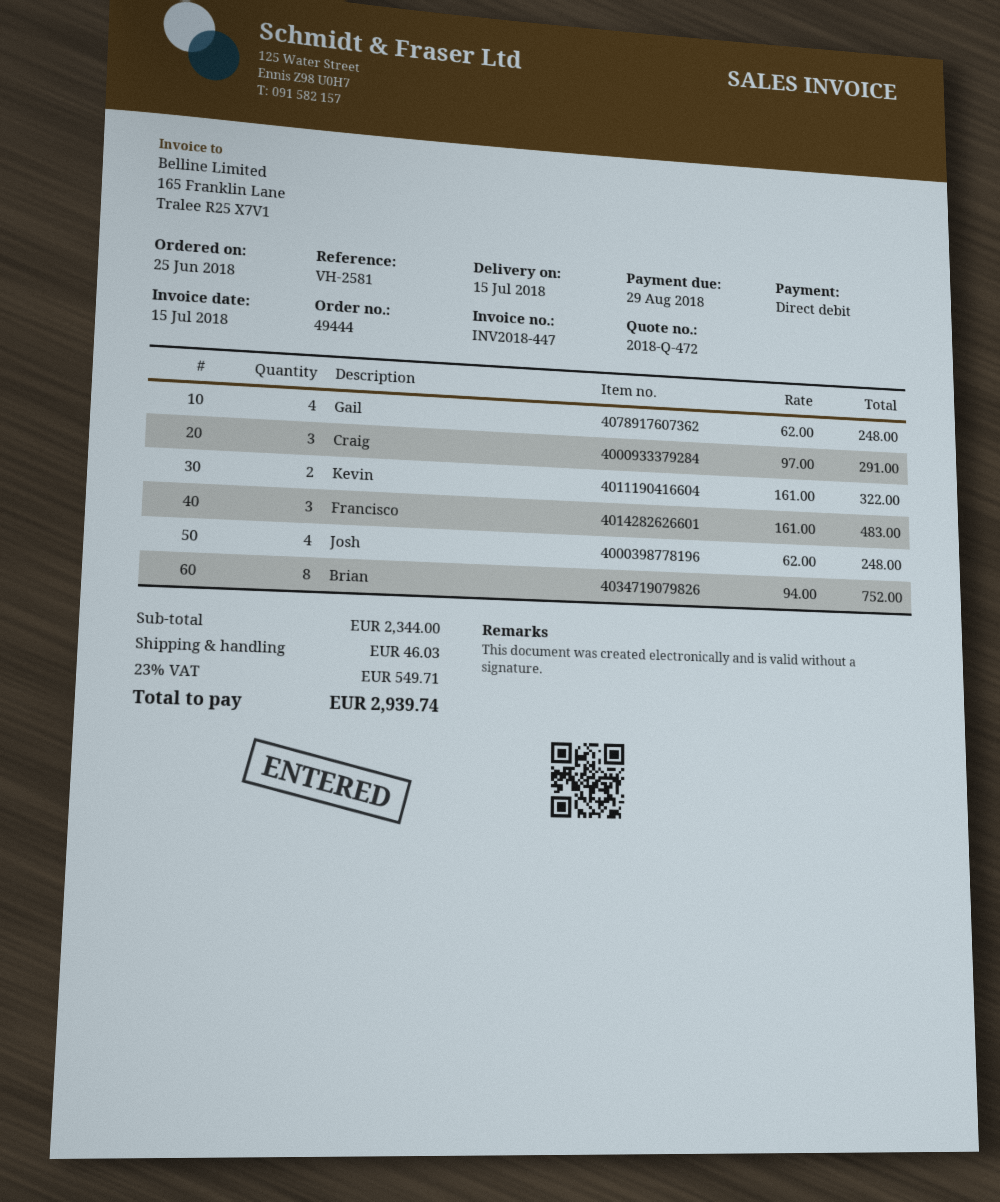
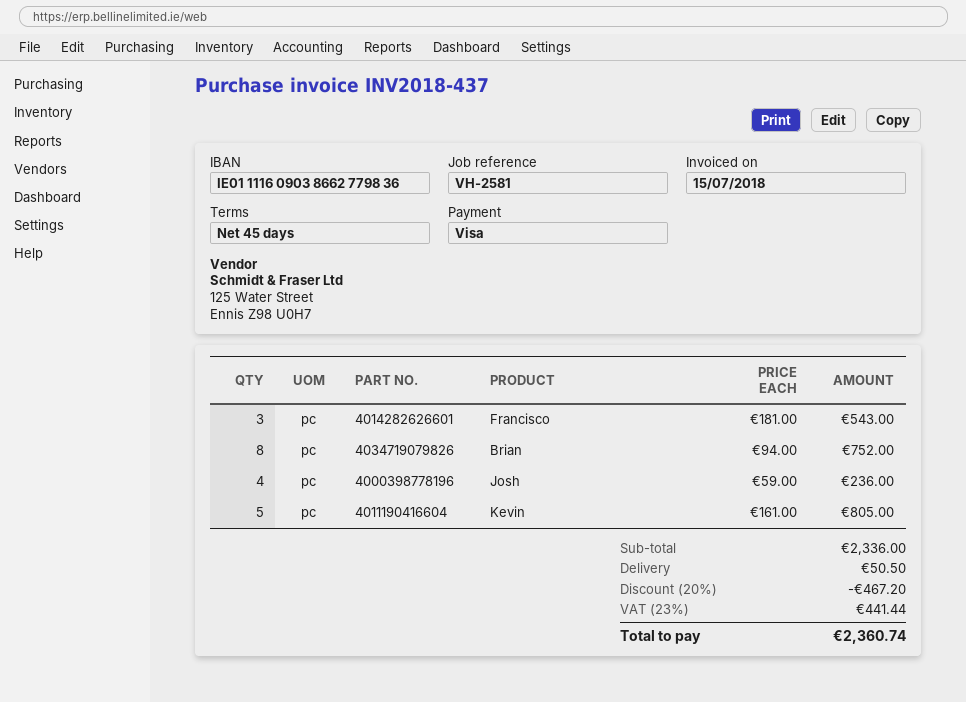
invoice number: INV2018-447 -> INV2018-437
payment method: direct debit -> Visa
Gail: 4 x 62.00 = 248.00 -> none
Craig: 3 x 97.00 = 291.00 -> none
Kevin: 2 x 161.00 = 322.00 -> 5 x 161.00 = 805.00
Francisco: 3 x 161.00 = 483.00 -> 3 x 181.00 = 543.00
Josh: 4 x 62.00 = 248.00 -> 4 x 59.00 = 236.00
subtotal: 2344.00 -> 2336.00
discount: none -> 20% = 467.20
shipping: 46.03 -> 50.50
tax: 23% = 549.71 -> 23% = 441.44
total: 2939.74 -> 2360.74

